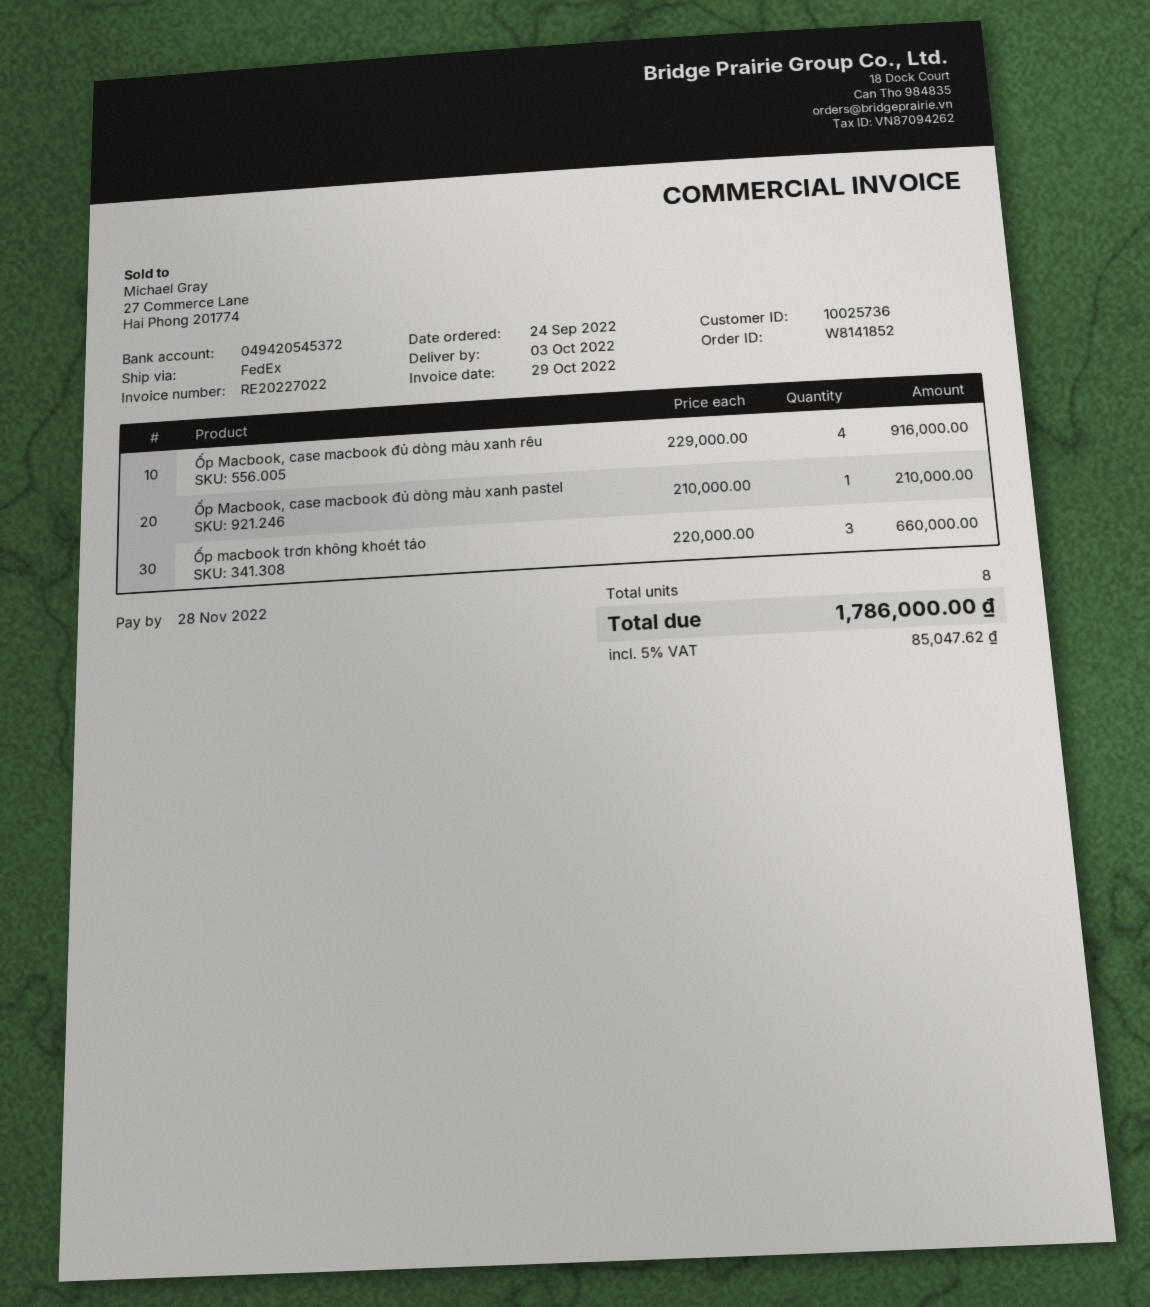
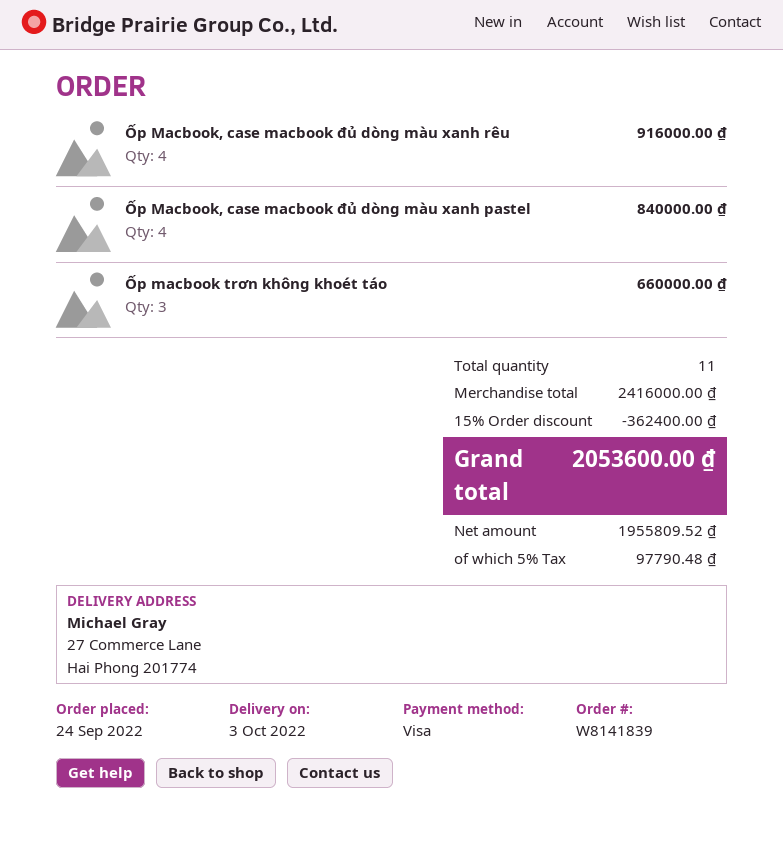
order number: W8141852 -> W8141839
Ốp Macbook, case macbook đủ dòng màu xanh pastel: 1 for 210000.00 -> 4 for 840000.00
total quantity: 8 -> 11
discount: none -> 15% = 362400.00
tax: 5% = 85047.62 -> 5% = 97790.48
total: 1786000.00 -> 2053600.00

